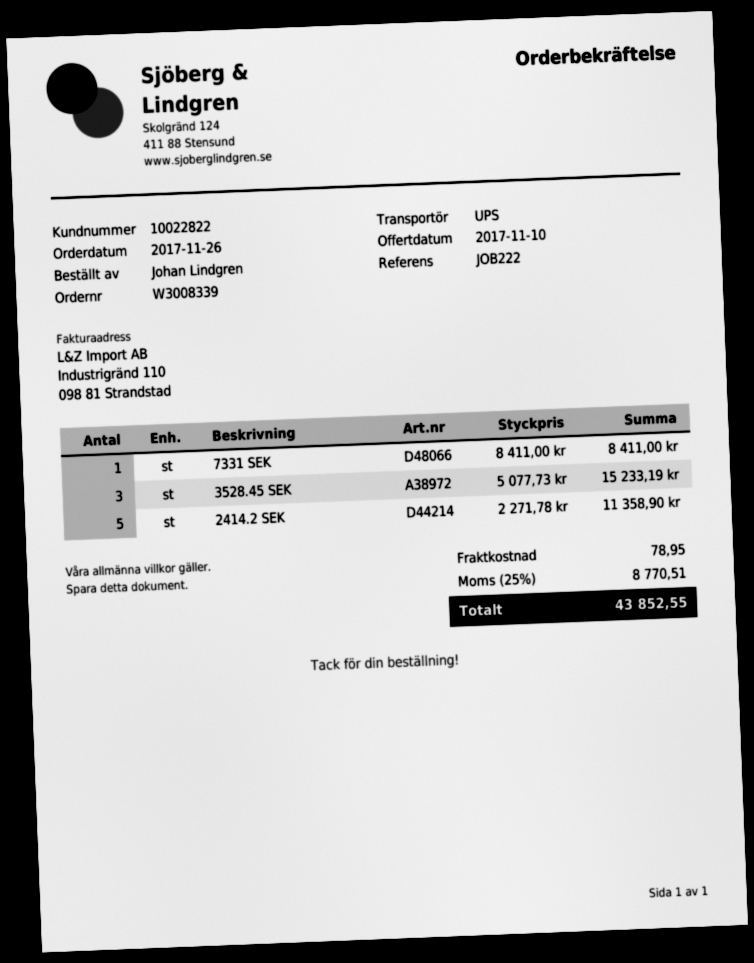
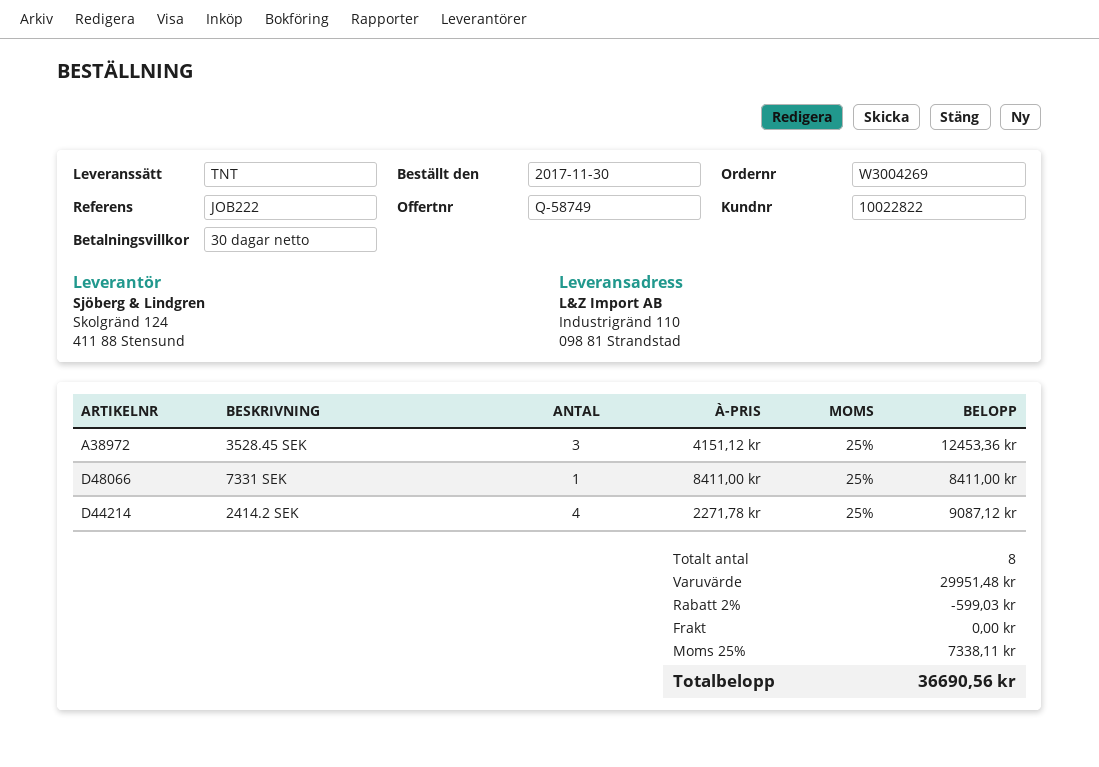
order number: W3008339 -> W3004269
order date: 2017-11-26 -> 2017-11-30
shipping method: UPS -> TNT
3528.45 SEK: 3 x 5077.73 = 15233.19 -> 3 x 4151.12 = 12453.36
2414.2 SEK: 5 x 2271.78 = 11358.90 -> 4 x 2271.78 = 9087.12
discount: none -> 2% = 599.03
shipping: 78.95 -> 0.00
tax: 25% = 8770.51 -> 25% = 7338.11
total: 43852.55 -> 36690.56

